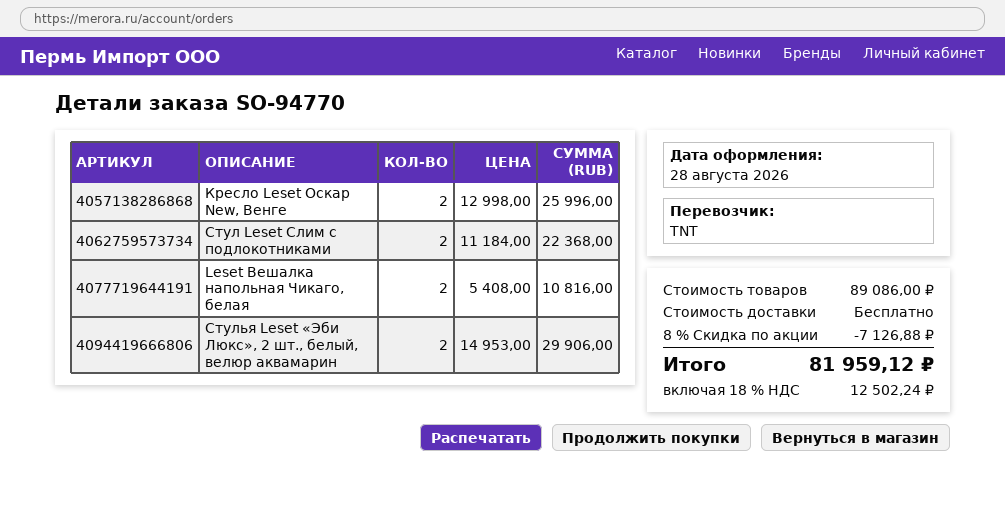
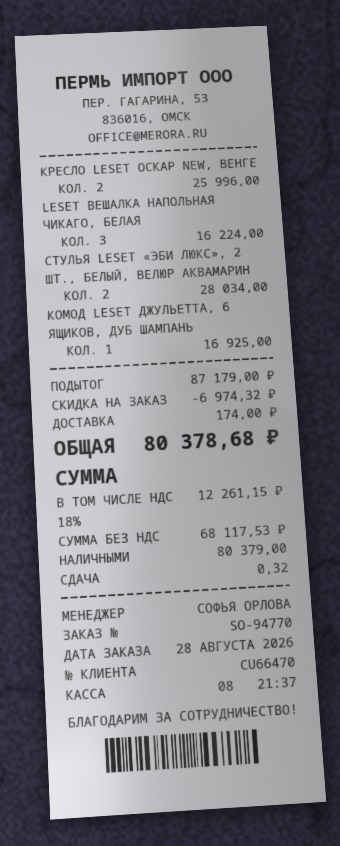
Стул Leset Слим с подлокотниками: 2 for 22368.00 -> none
Leset Вешалка напольная Чикаго, белая: 2 for 10816.00 -> 3 for 16224.00
Стулья Leset «Эби Люкс», 2 шт., белый, велюр аквамарин: 2 for 29906.00 -> 2 for 28034.00
КОМОД LESET ДЖУЛЬЕТТА, 6 ЯЩИКОВ, ДУБ ШАМПАНЬ: none -> 1 for 16925.00
subtotal: 89086.00 -> 87179.00
discount: 7126.88 -> 6974.32
shipping: 0.00 -> 174.00
tax: 18% = 12502.24 -> 18% = 12261.15
total: 81959.12 -> 80378.68

